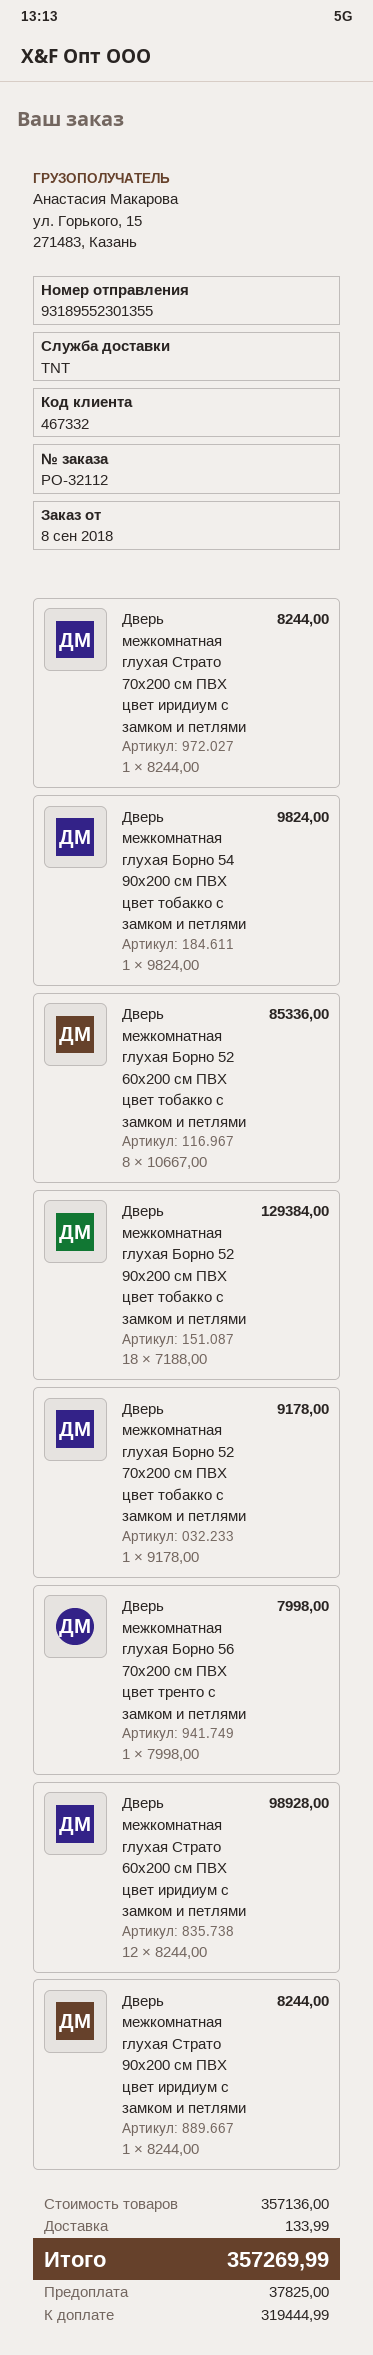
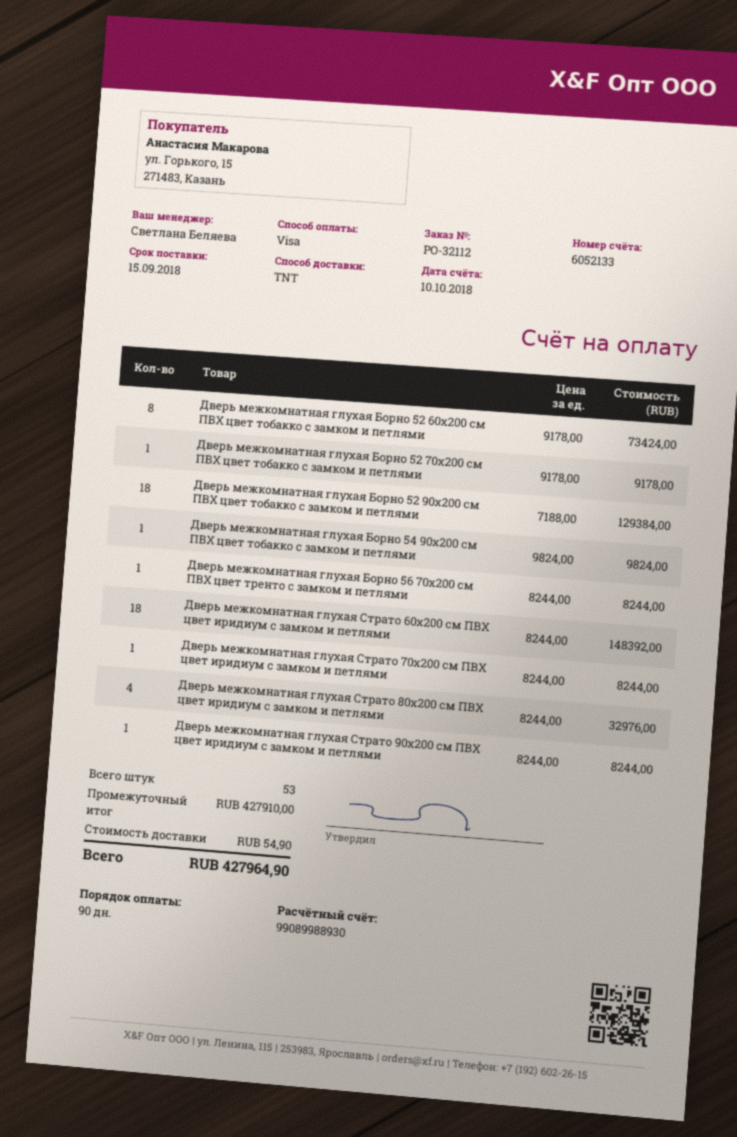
Дверь межкомнатная глухая Борно 52 60x200 см ПВХ цвет тобакко с замком и петлями: 8 x 10667.00 = 85336.00 -> 8 x 9178.00 = 73424.00
Дверь межкомнатная глухая Борно 56 70x200 см ПВХ цвет тренто с замком и петлями: 1 x 7998.00 = 7998.00 -> 1 x 8244.00 = 8244.00
Дверь межкомнатная глухая Страто 60x200 см ПВХ цвет иридиум с замком и петлями: 12 x 8244.00 = 98928.00 -> 18 x 8244.00 = 148392.00
Дверь межкомнатная глухая Страто 80x200 см ПВХ цвет иридиум с замком и петлями: none -> 4 x 8244.00 = 32976.00
subtotal: 357136.00 -> 427910.00
shipping: 133.99 -> 54.90
total: 357269.99 -> 427964.90

